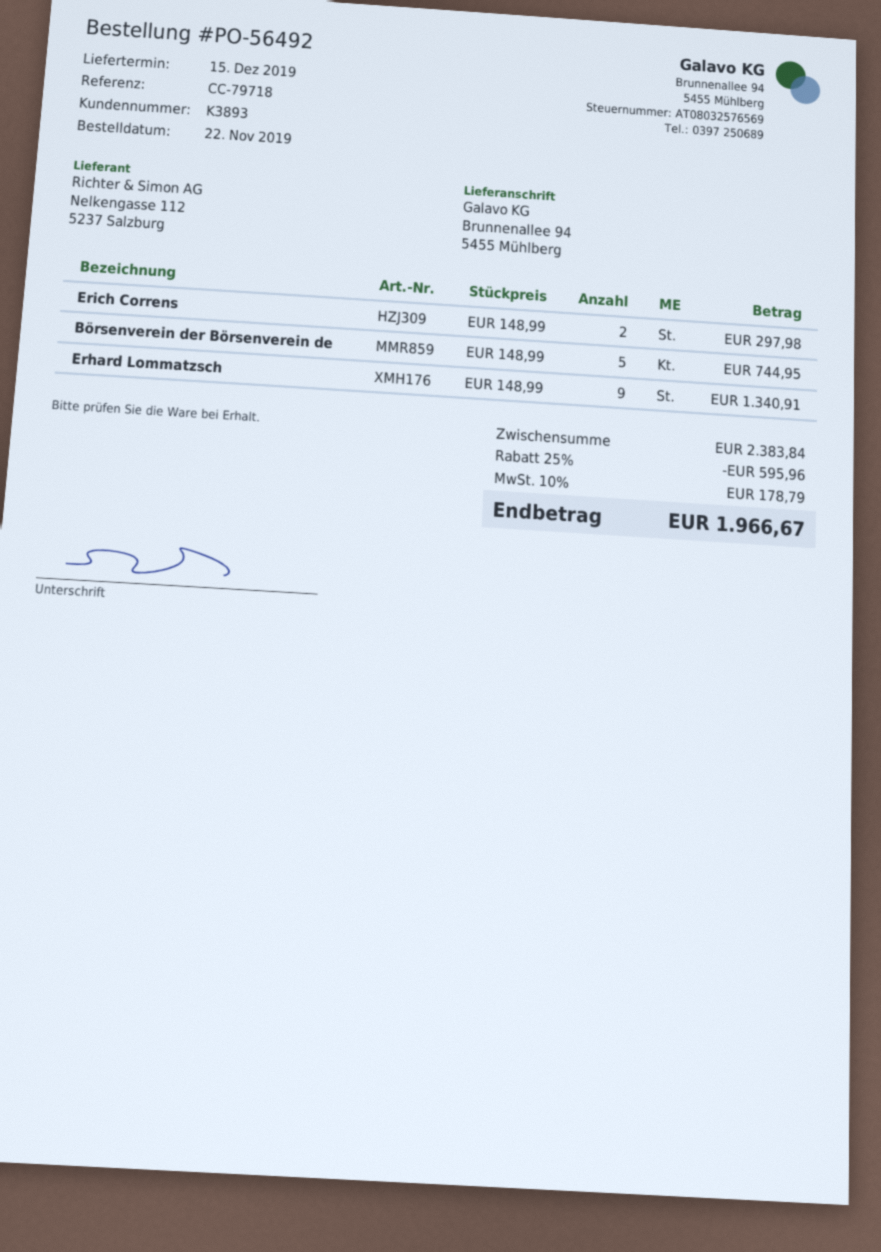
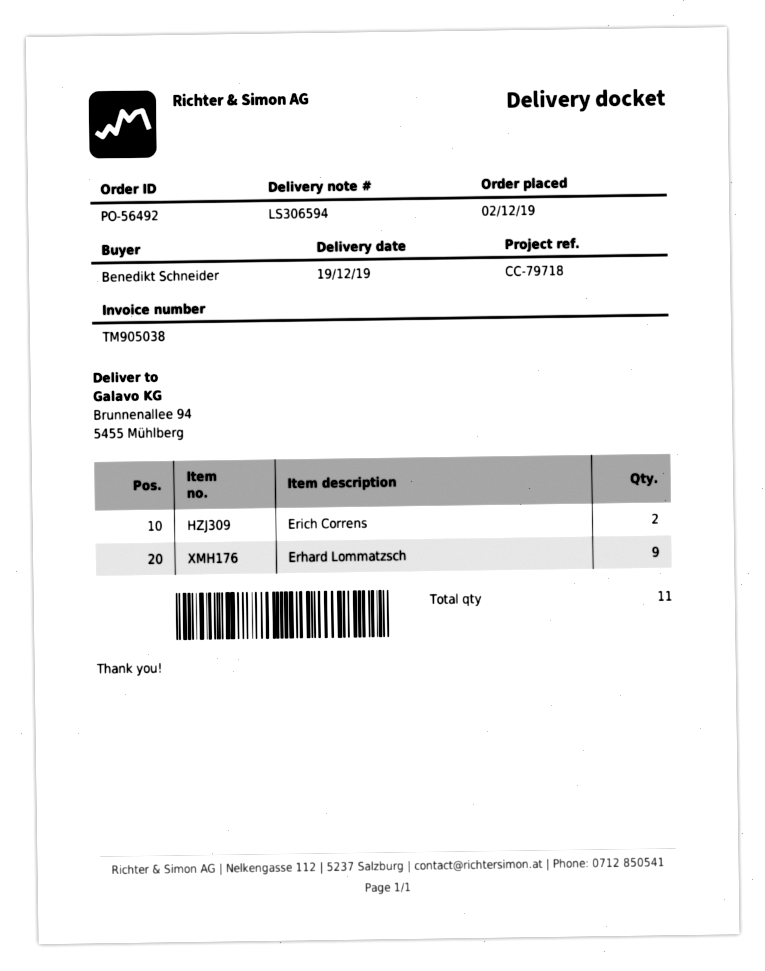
order date: 2019-11-22 -> 2019-12-02
delivery date: 2019-12-15 -> 2019-12-19
Börsenverein der Börsenverein de: 5 -> none

